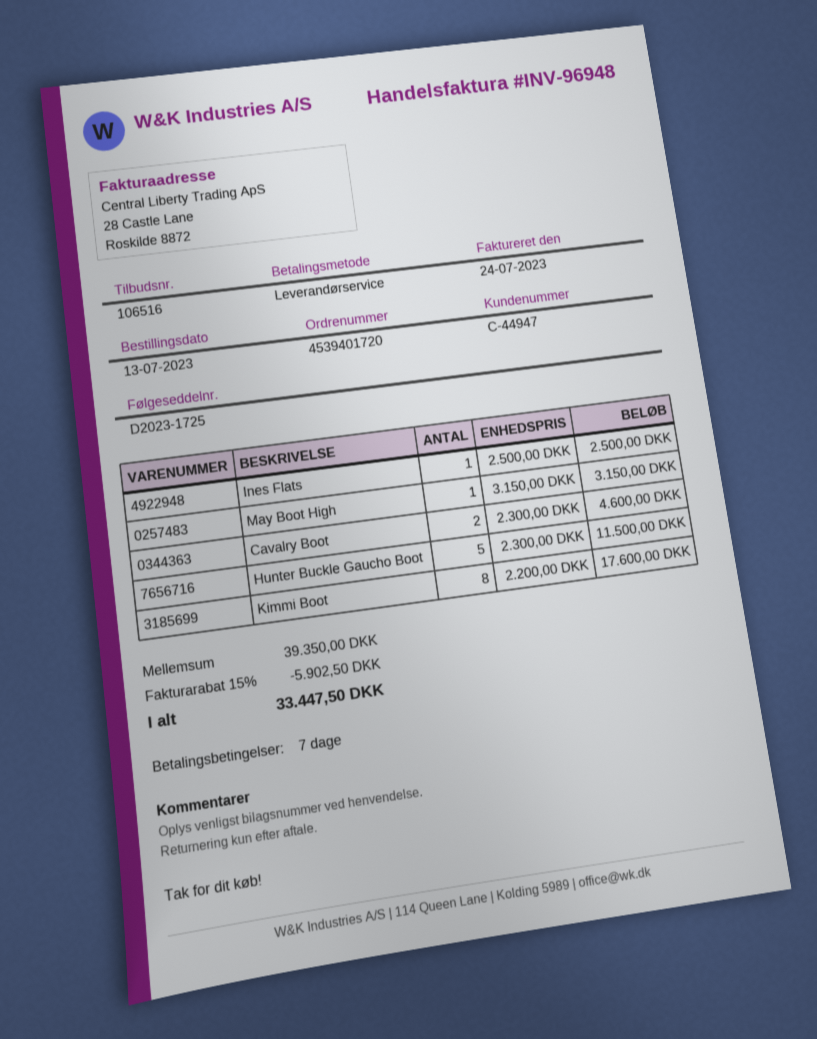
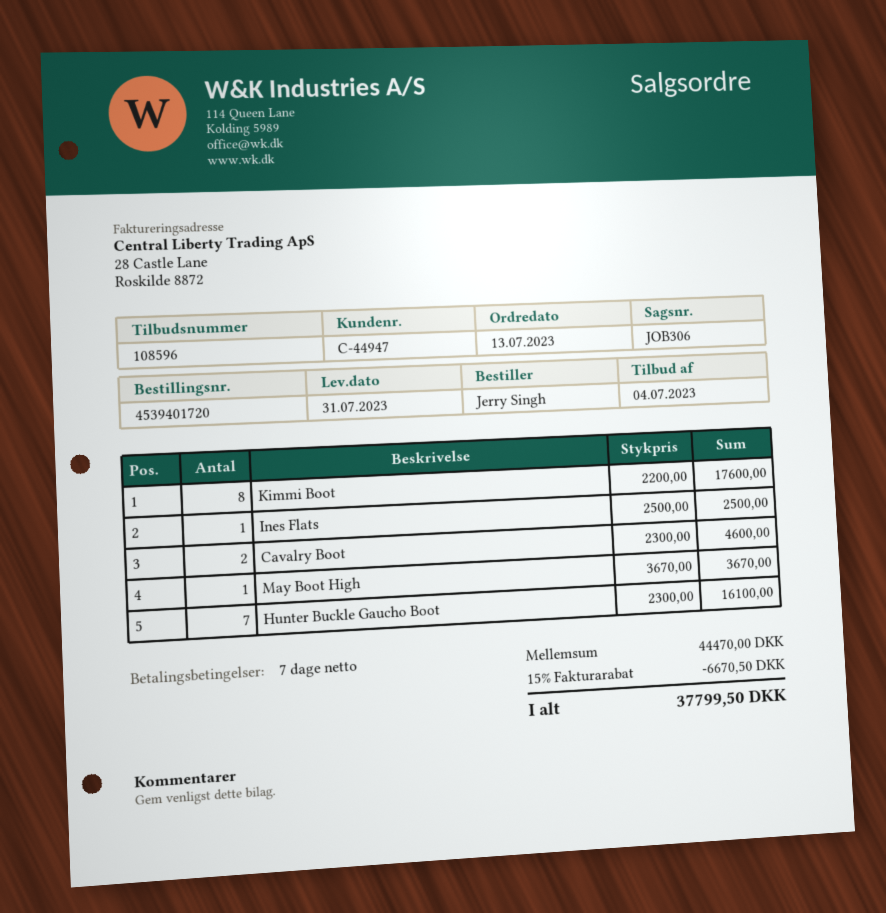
quote number: 106516 -> 108596
May Boot High: 1 x 3150.00 = 3150.00 -> 1 x 3670.00 = 3670.00
Hunter Buckle Gaucho Boot: 5 x 2300.00 = 11500.00 -> 7 x 2300.00 = 16100.00
subtotal: 39350.00 -> 44470.00
discount: 15% = 5902.50 -> 15% = 6670.50
total: 33447.50 -> 37799.50

